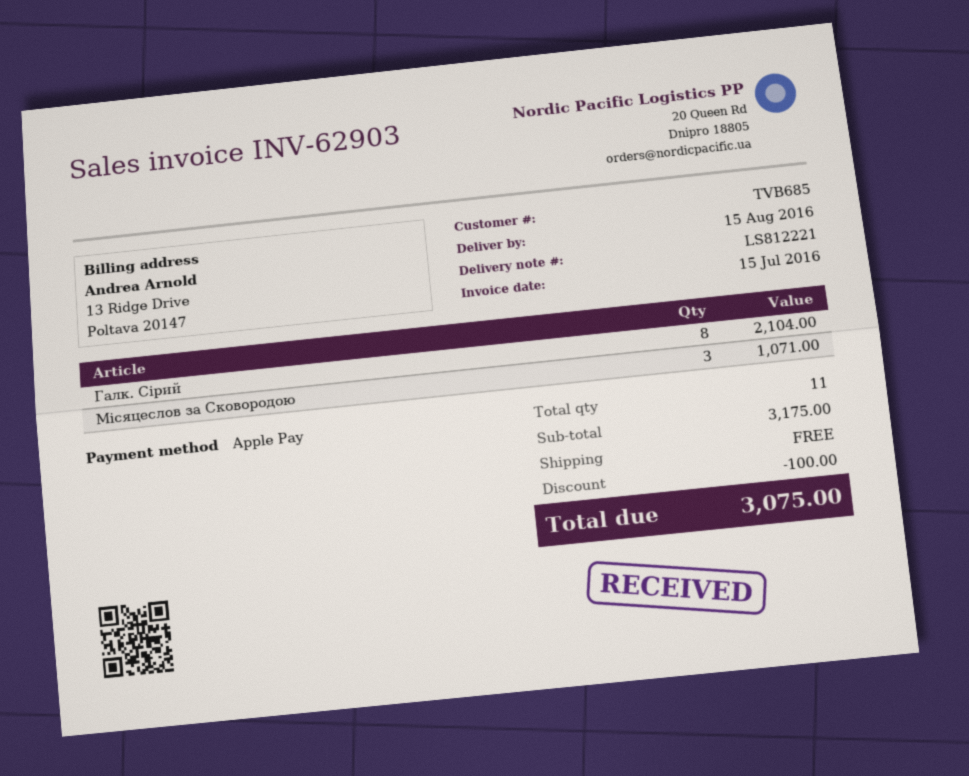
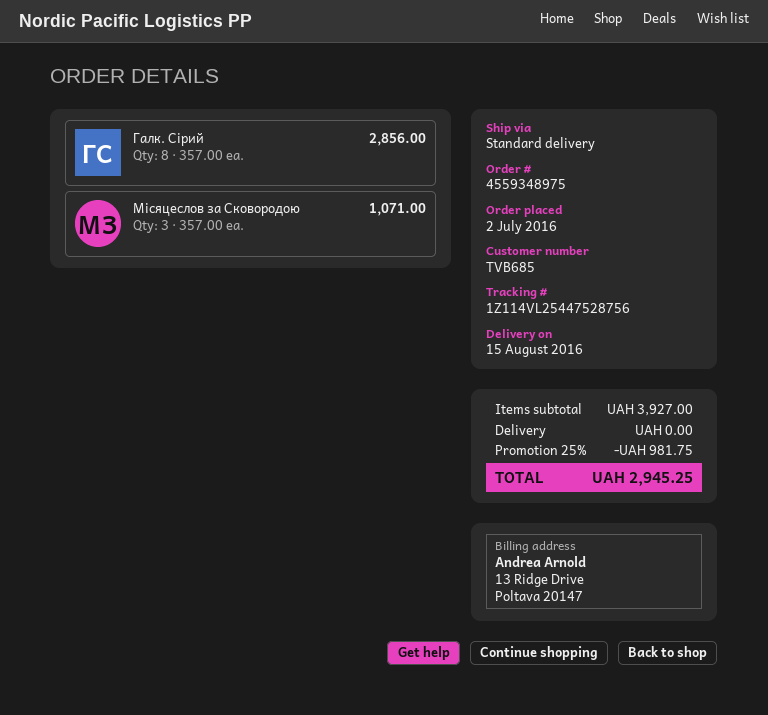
Галк. Сірий: 8 for 2104.00 -> 8 for 2856.00
subtotal: 3175.00 -> 3927.00
discount: 100.00 -> 981.75
total: 3075.00 -> 2945.25

